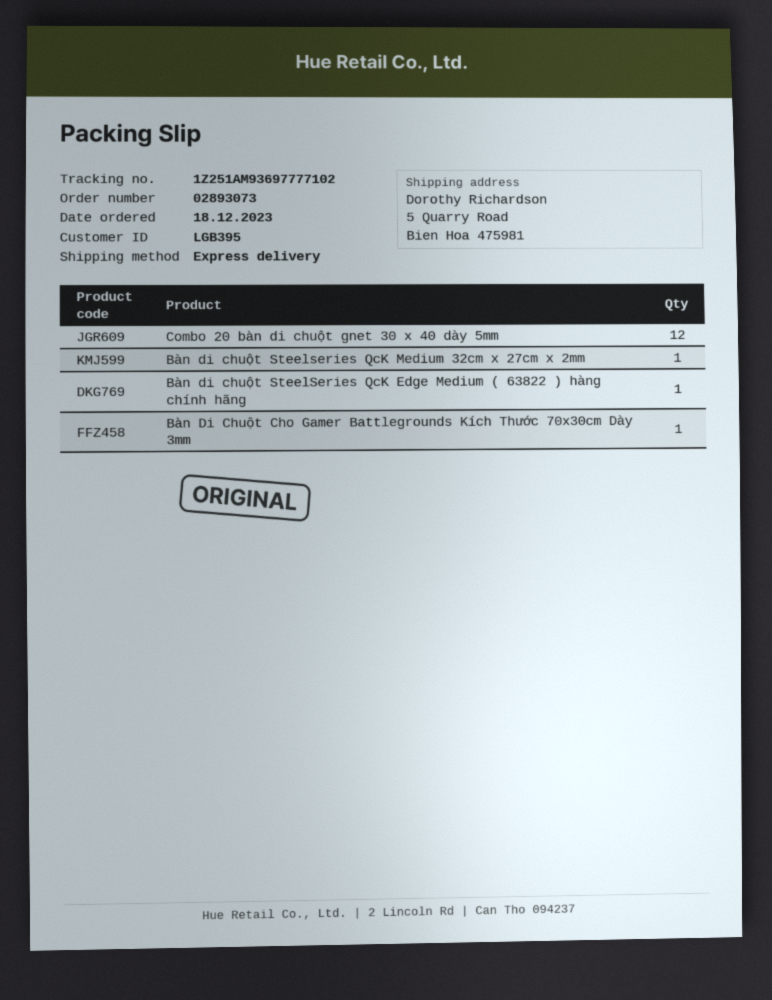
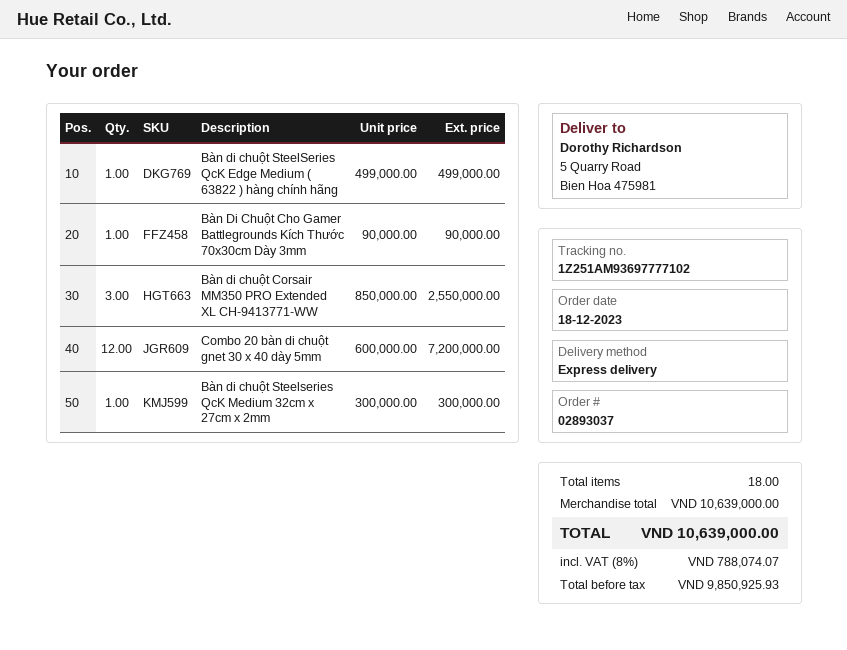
order number: 02893073 -> 02893037
Bàn di chuột Corsair MM350 PRO Extended XL CH-9413771-WW: none -> 3

